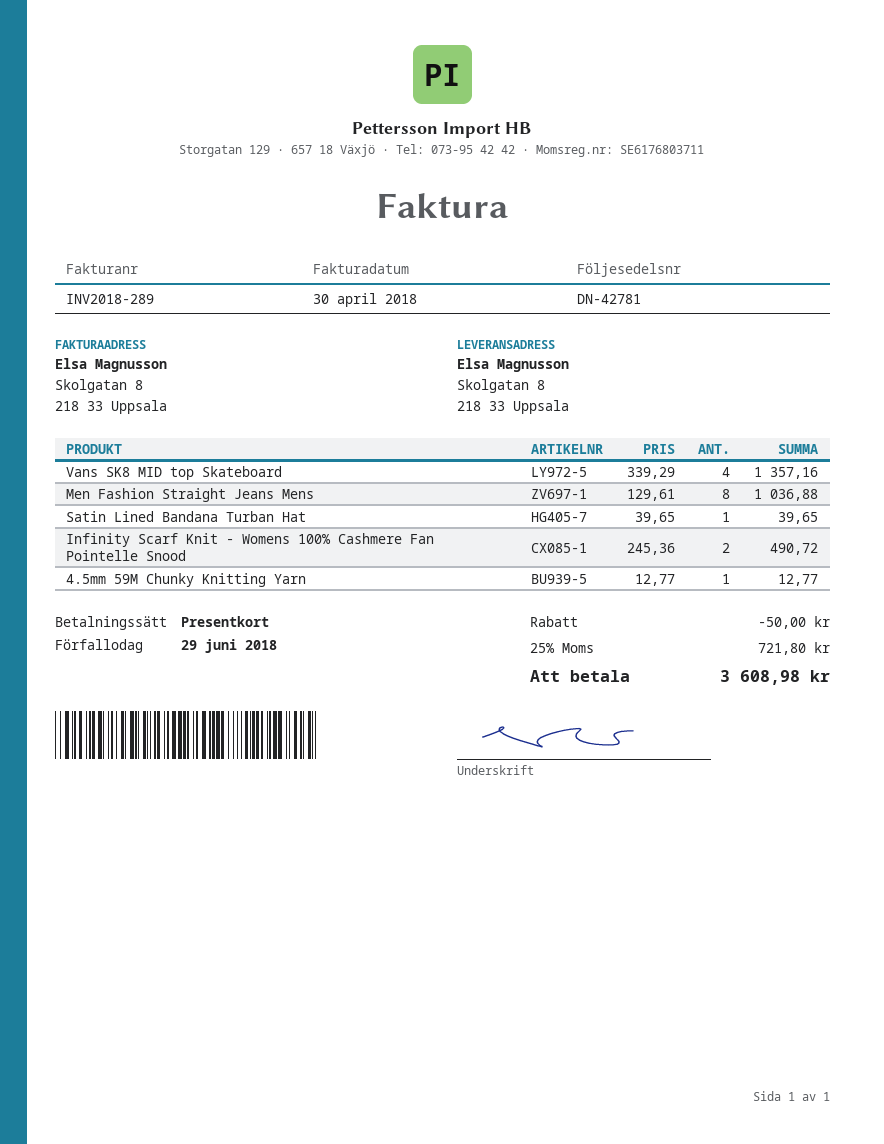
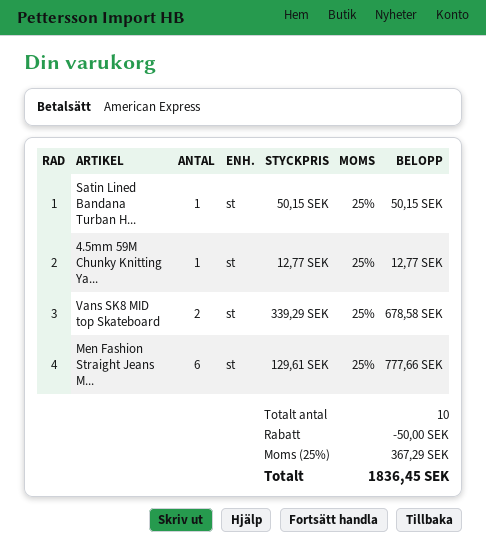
payment method: gift card -> American Express
Vans SK8 MID top Skateboard: 4 x 339.29 = 1357.16 -> 2 x 339.29 = 678.58
Men Fashion Straight Jeans Mens: 8 x 129.61 = 1036.88 -> 6 x 129.61 = 777.66
Satin Lined Bandana Turban Hat: 1 x 39.65 = 39.65 -> 1 x 50.15 = 50.15
Infinity Scarf Knit - Womens 100% Cashmere Fan Pointelle Snood: 2 x 245.36 = 490.72 -> none
tax: 25% = 721.80 -> 25% = 367.29
total: 3608.98 -> 1836.45

